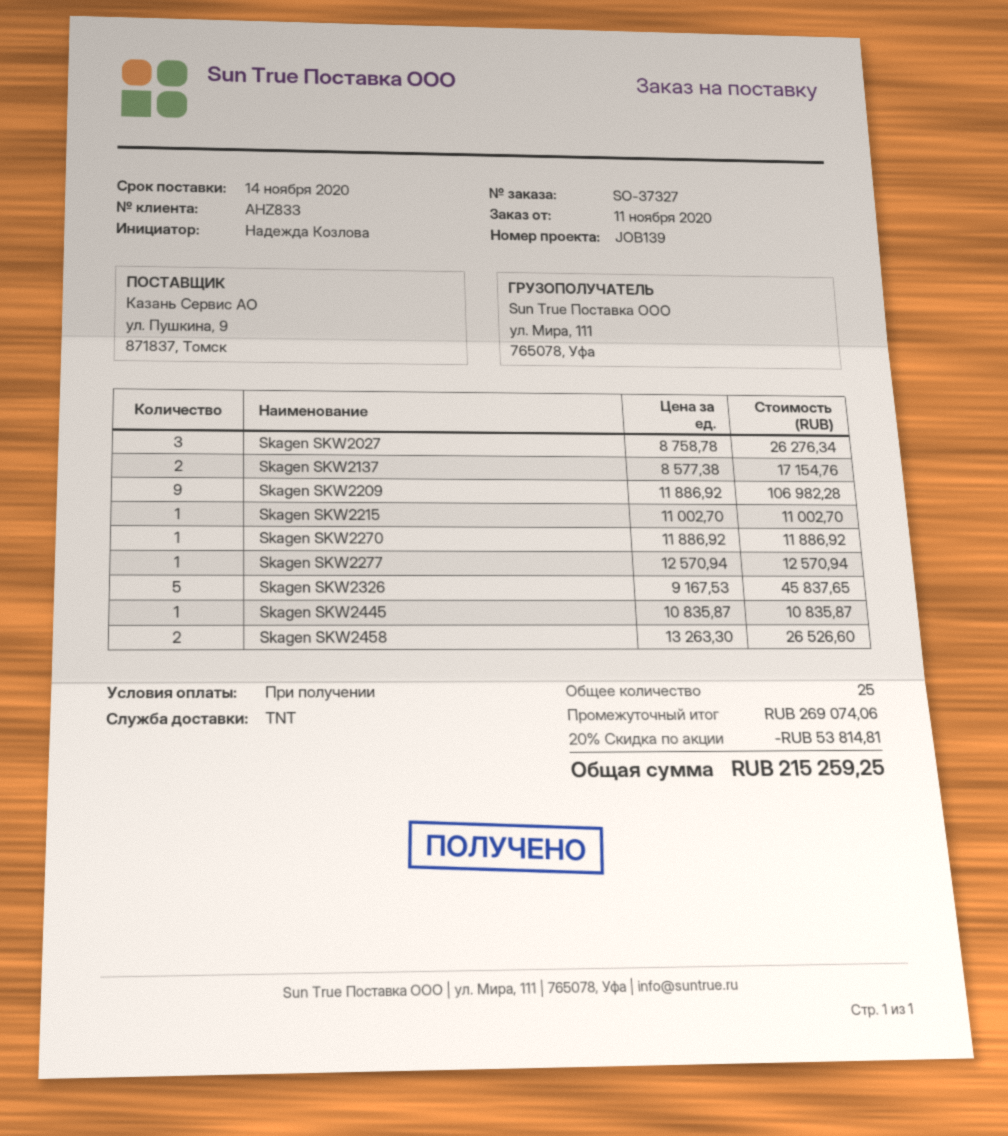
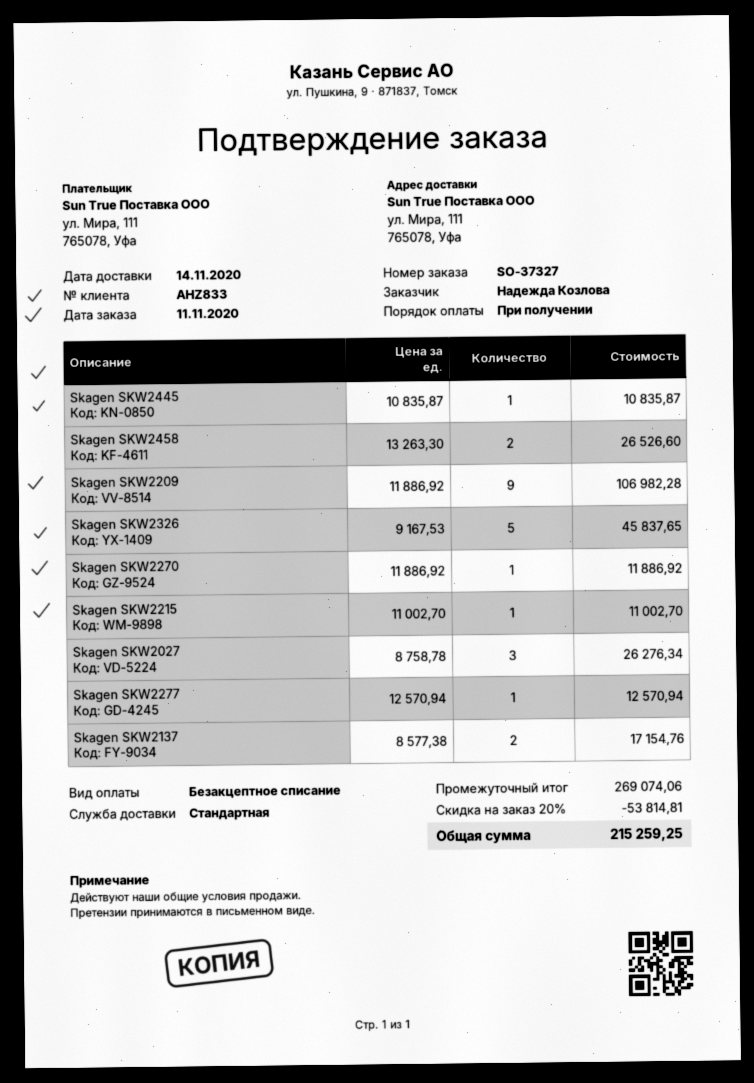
shipping method: TNT -> standard

